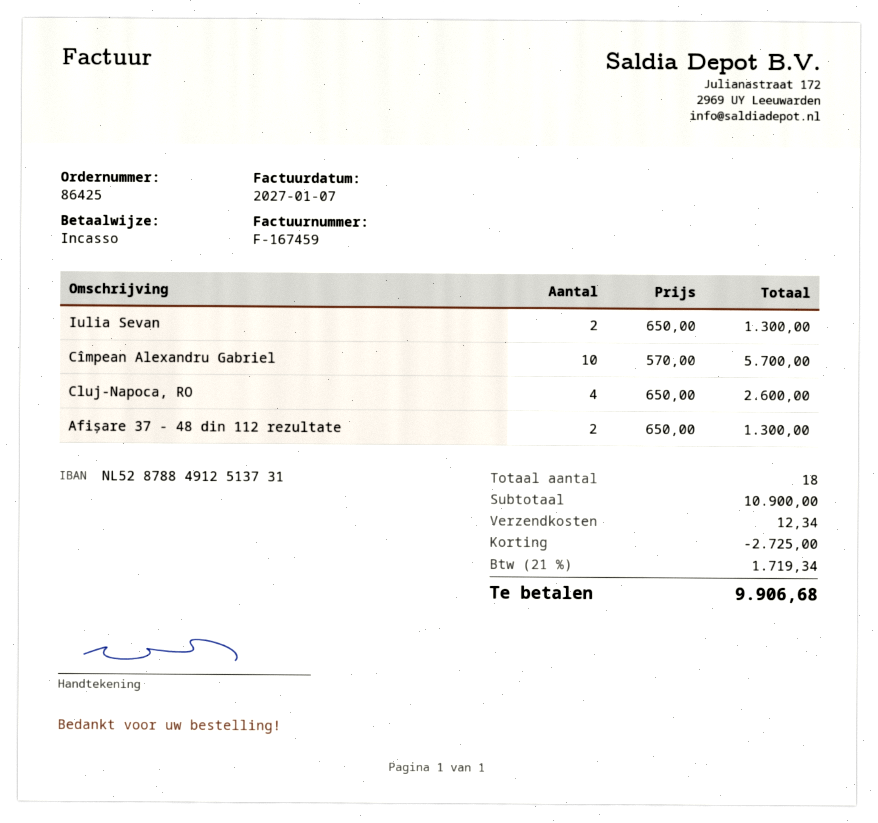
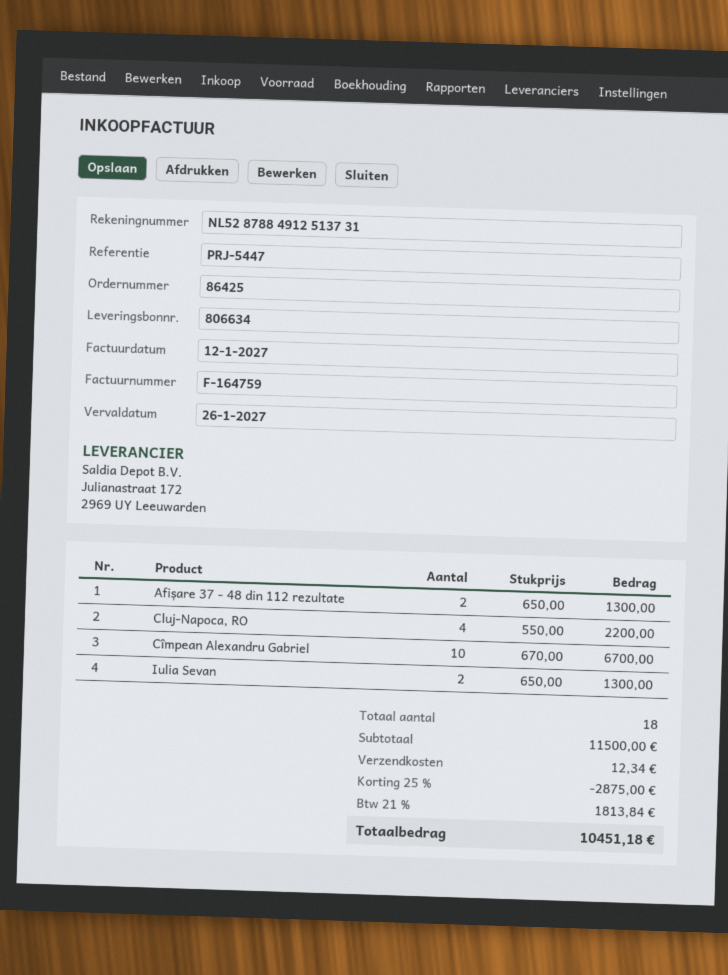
invoice number: F-167459 -> F-164759
invoice date: 2027-01-07 -> 2027-01-12
Cîmpean Alexandru Gabriel: 10 x 570.00 = 5700.00 -> 10 x 670.00 = 6700.00
Cluj-Napoca, RO: 4 x 650.00 = 2600.00 -> 4 x 550.00 = 2200.00
subtotal: 10900.00 -> 11500.00
discount: 2725.00 -> 2875.00
tax: 21% = 1719.34 -> 21% = 1813.84
total: 9906.68 -> 10451.18

